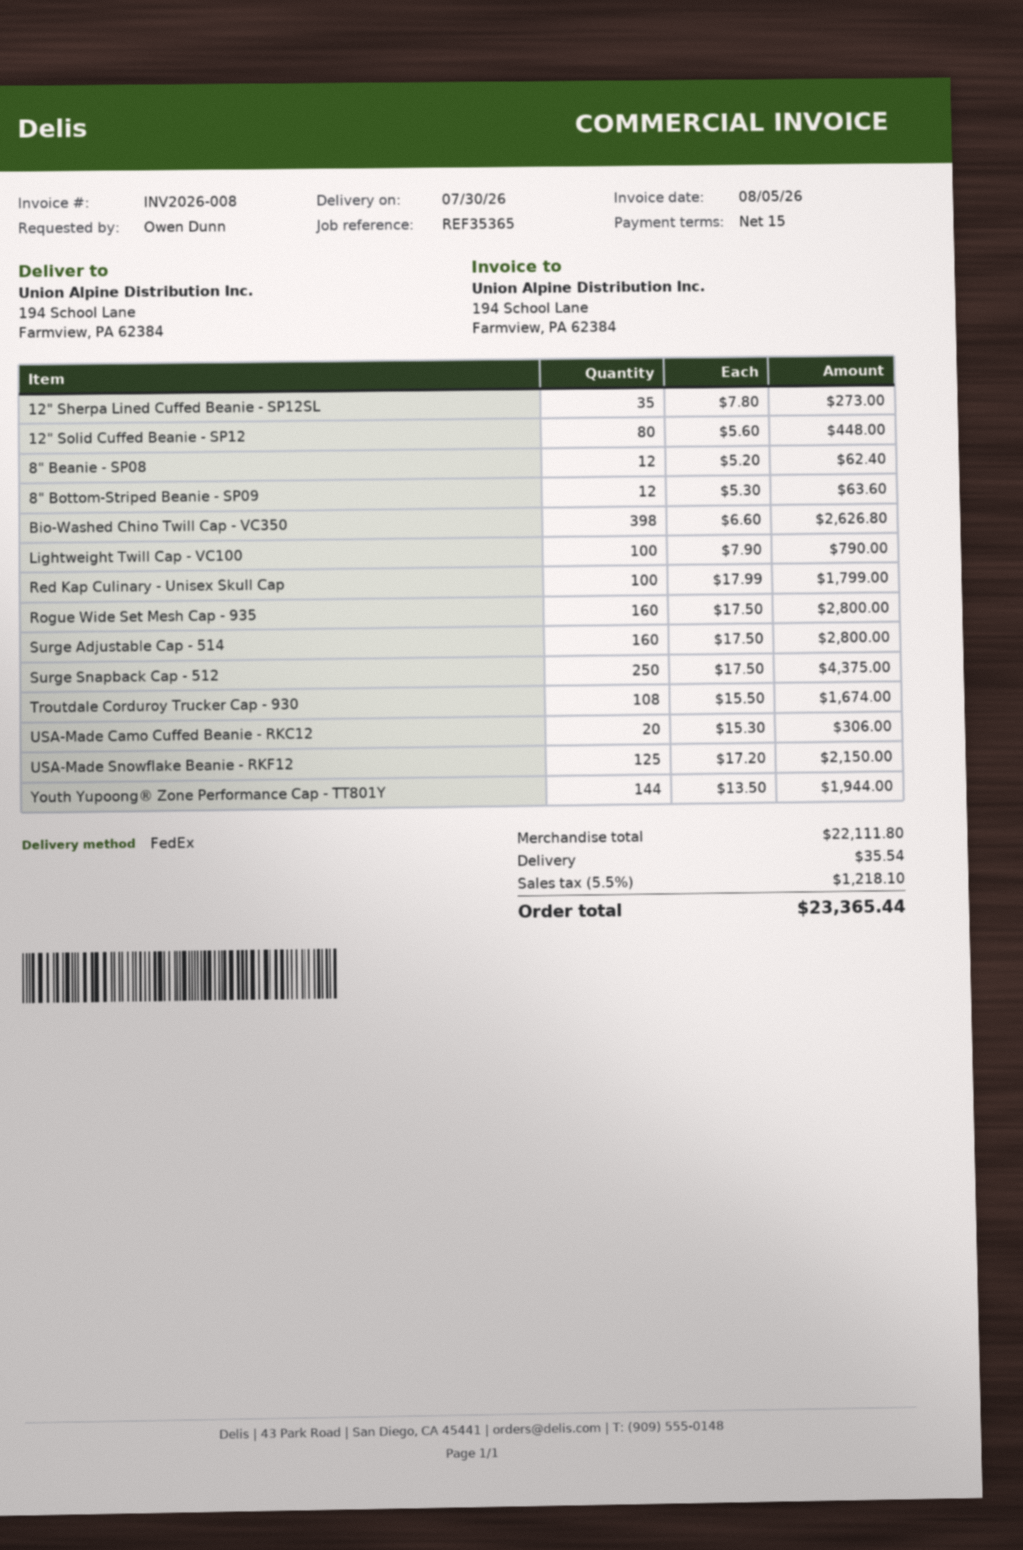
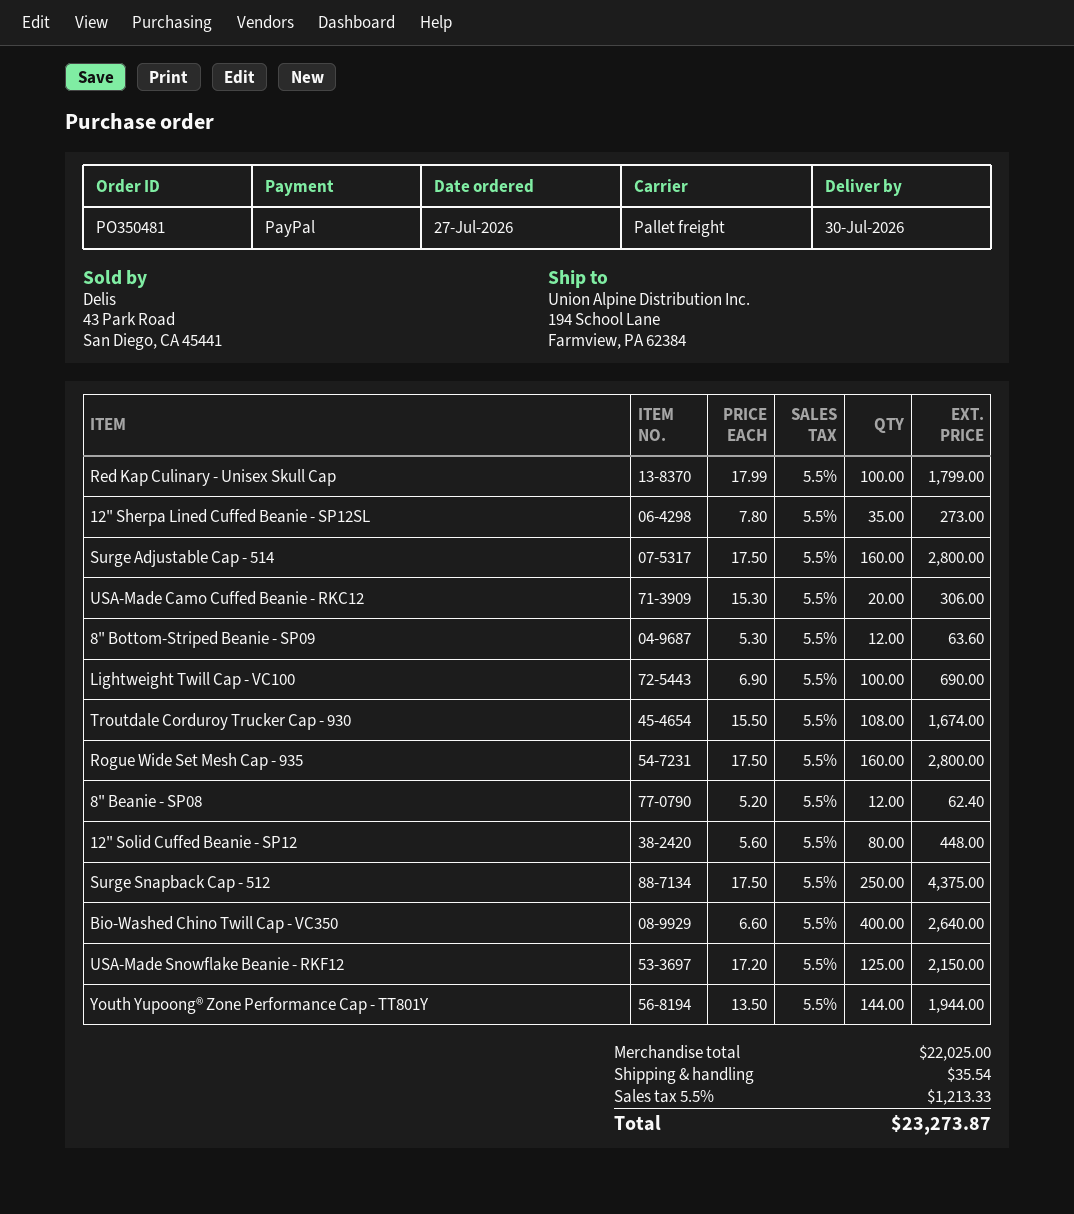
shipping method: FedEx -> pallet freight
Bio-Washed Chino Twill Cap - VC350: 398 x 6.60 = 2626.80 -> 400 x 6.60 = 2640.00
Lightweight Twill Cap - VC100: 100 x 7.90 = 790.00 -> 100 x 6.90 = 690.00
subtotal: 22111.80 -> 22025.00
tax: 5.5% = 1218.10 -> 5.5% = 1213.33
total: 23365.44 -> 23273.87

